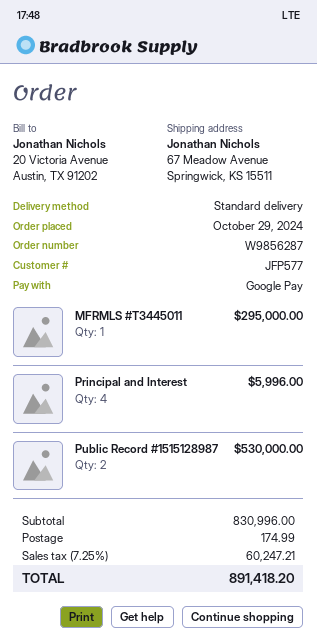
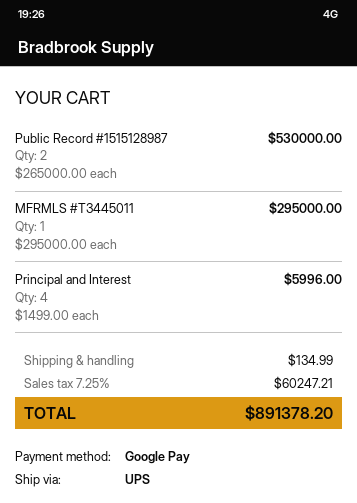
shipping method: standard -> UPS
shipping: 174.99 -> 134.99
total: 891418.20 -> 891378.20

